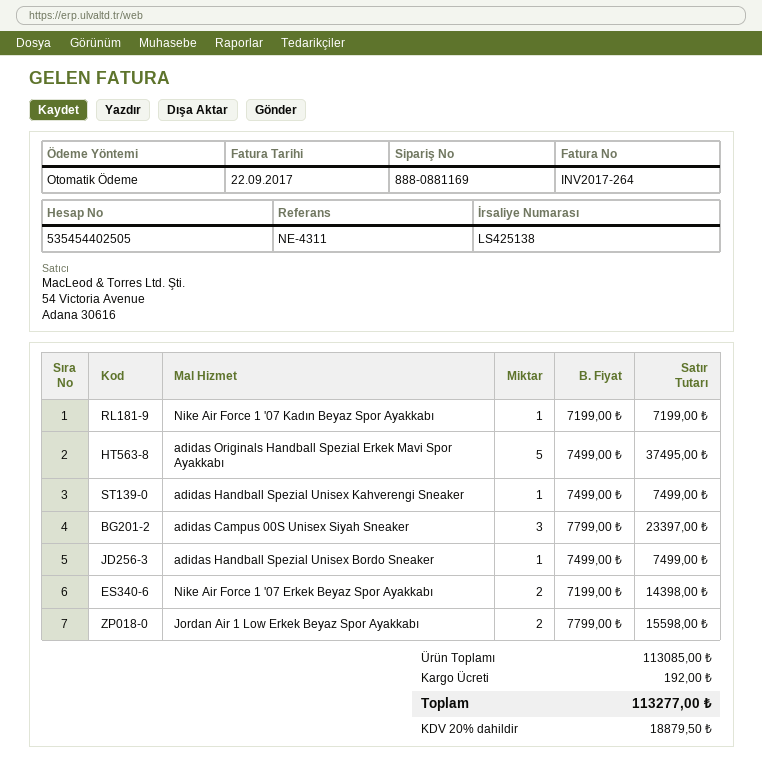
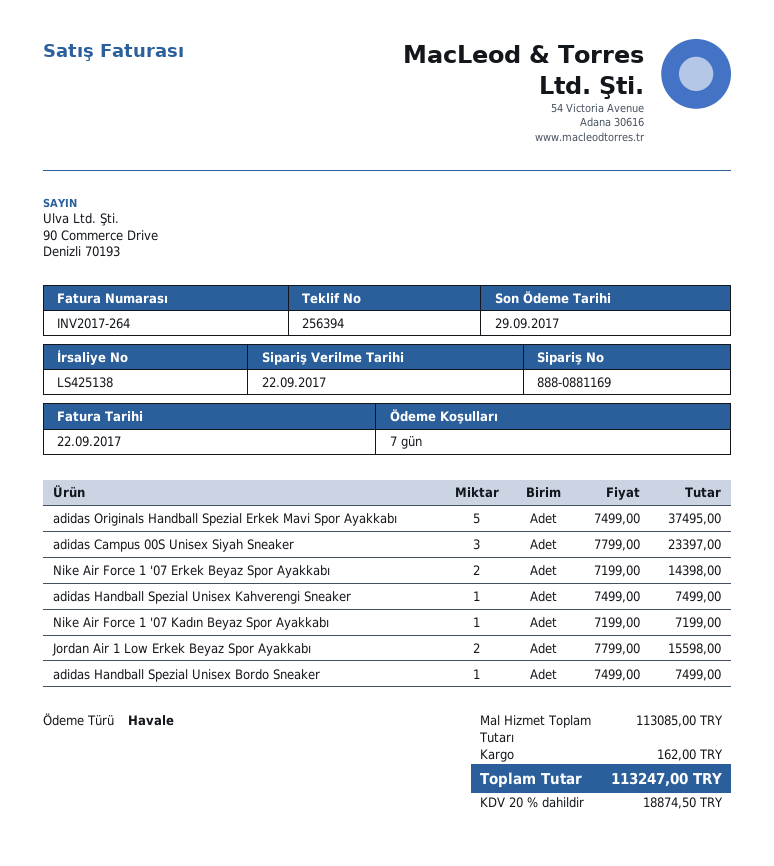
payment method: direct debit -> bank transfer
shipping: 192.00 -> 162.00
tax: 20% = 18879.50 -> 20% = 18874.50
total: 113277.00 -> 113247.00

